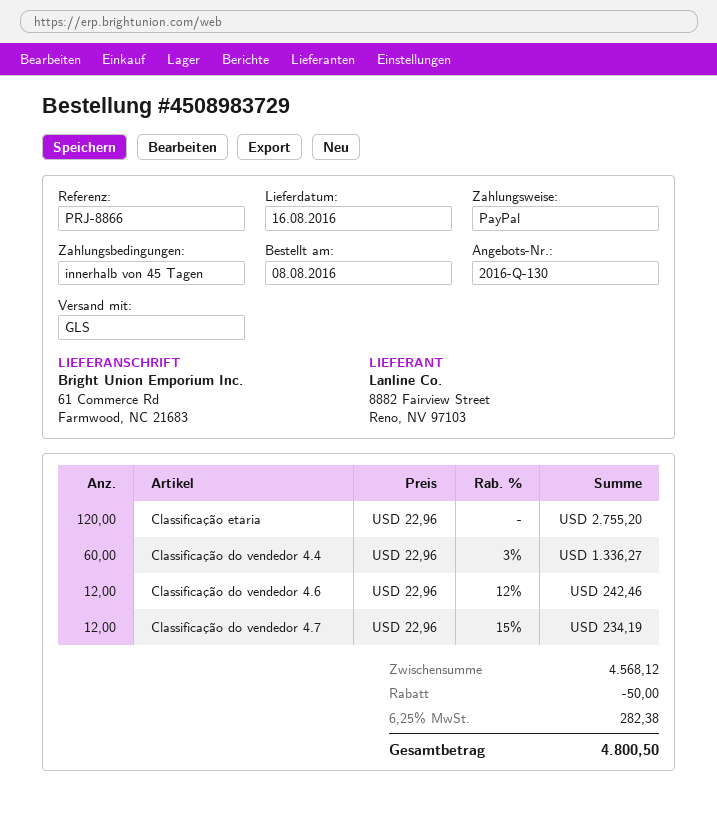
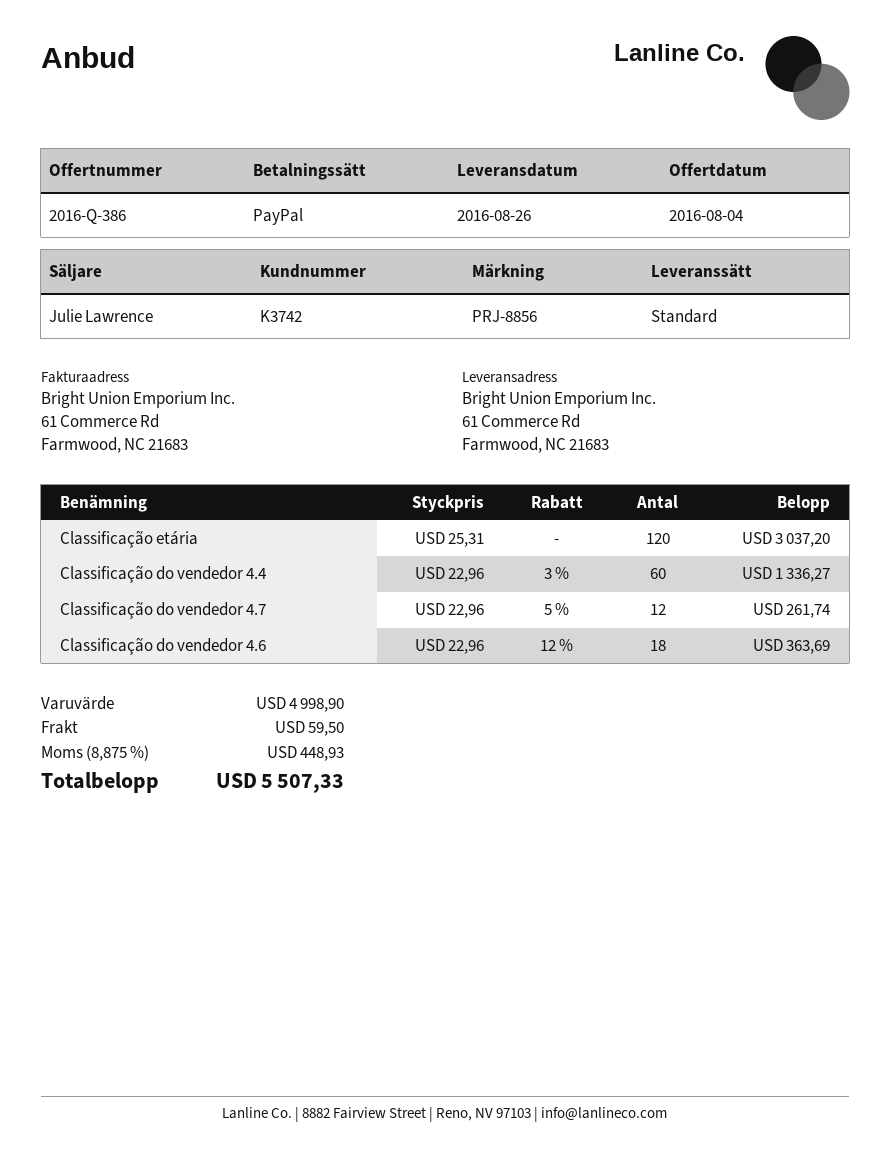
quote number: 2016-Q-130 -> 2016-Q-386
delivery date: 2016-08-16 -> 2016-08-26
reference: PRJ-8866 -> PRJ-8856
shipping method: GLS -> standard
Classificação etária: 120 x 22.96 = 2755.20 -> 120 x 25.31 = 3037.20
Classificação do vendedor 4.6: 12 x 22.96 - 12% = 242.46 -> 18 x 22.96 - 12% = 363.69
Classificação do vendedor 4.7: 12 x 22.96 - 15% = 234.19 -> 12 x 22.96 - 5% = 261.74
subtotal: 4568.12 -> 4998.90
discount: 50.00 -> none
shipping: none -> 59.50
tax: 6.25% = 282.38 -> 8.875% = 448.93
total: 4800.50 -> 5507.33

